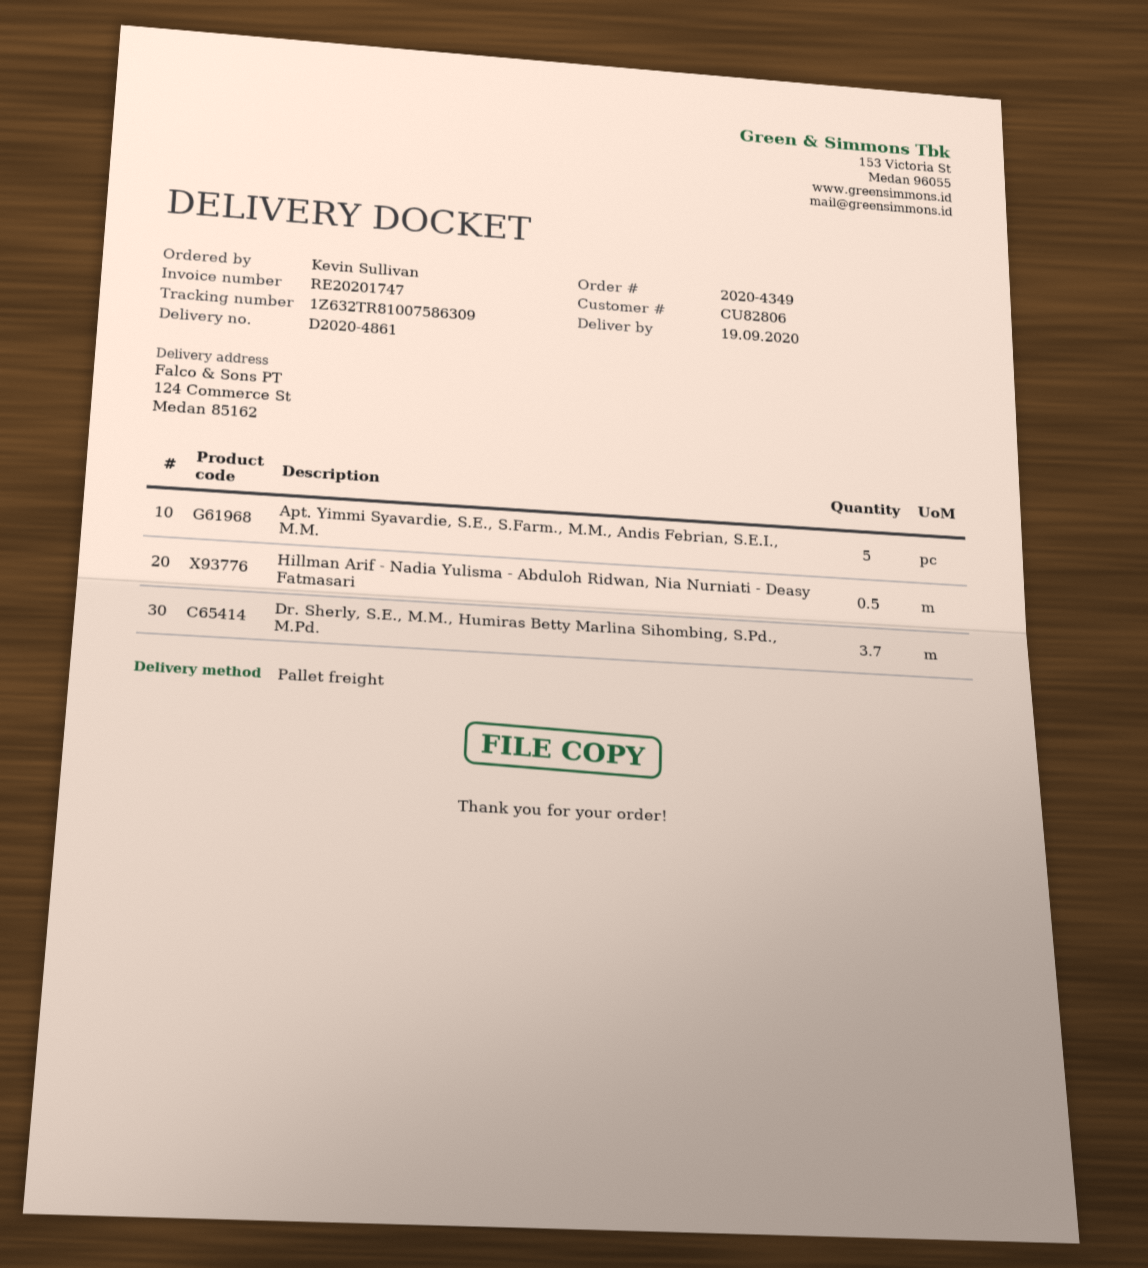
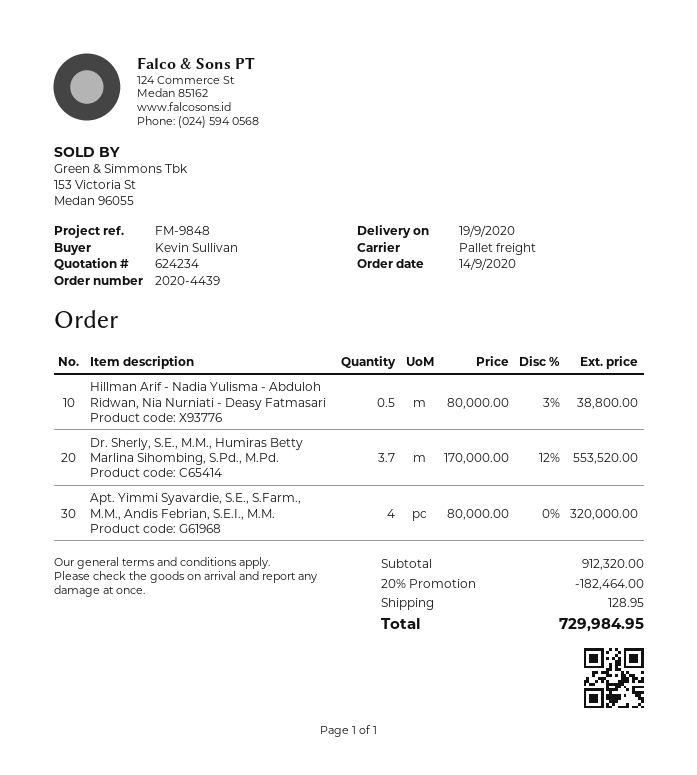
order number: 2020-4349 -> 2020-4439
Apt. Yimmi Syavardie, S.E., S.Farm., M.M., Andis Febrian, S.E.I., M.M.: 5 -> 4

